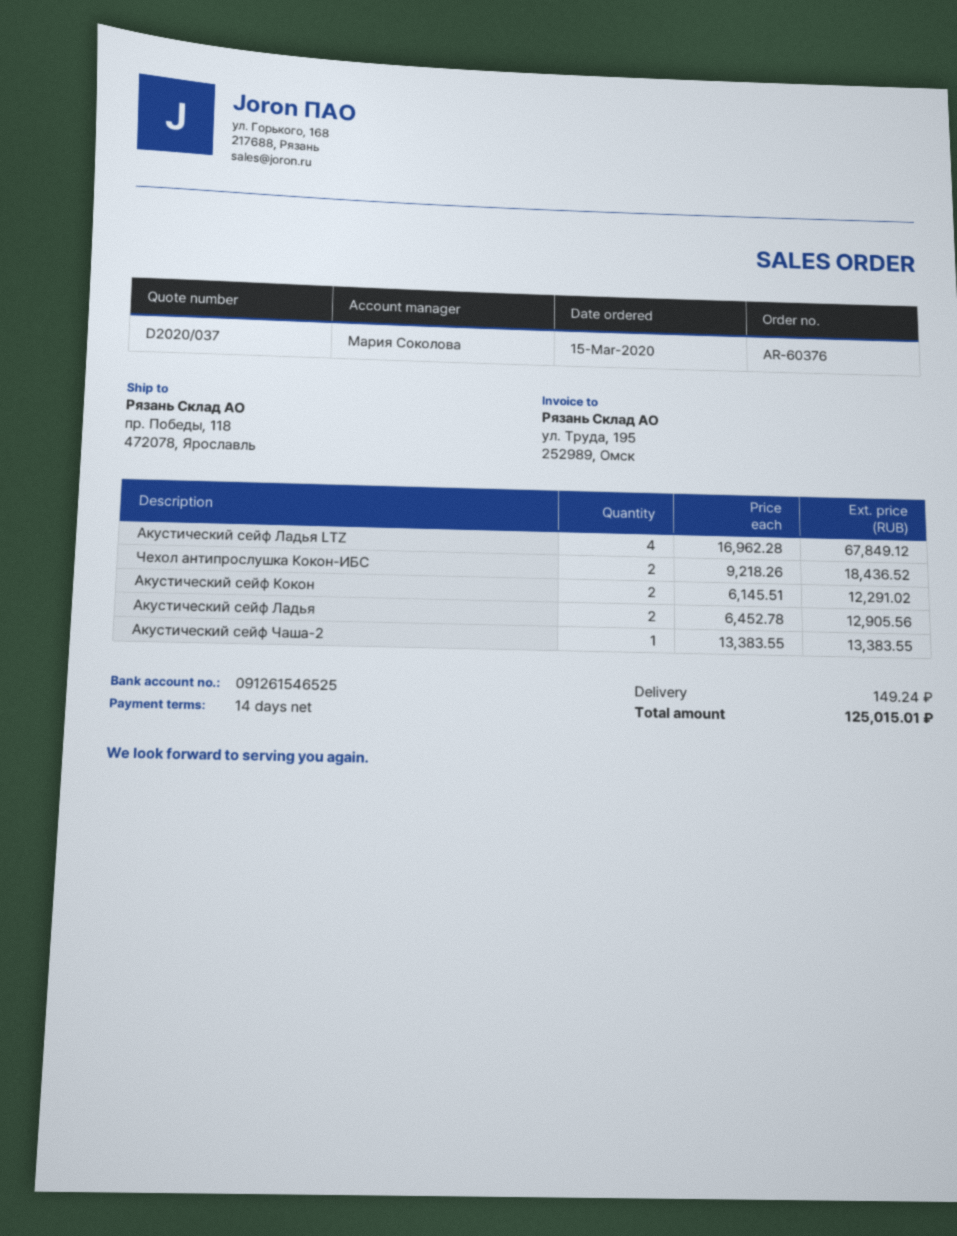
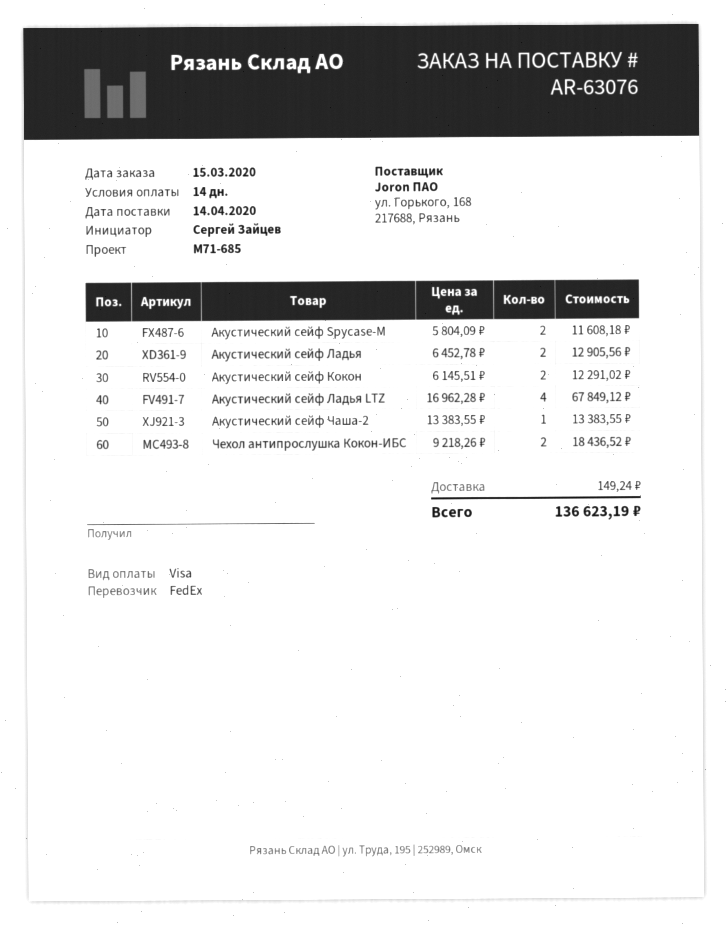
order number: AR-60376 -> AR-63076
Акустический сейф Spycase-М: none -> 2 x 5804.09 = 11608.18
total: 125015.01 -> 136623.19

